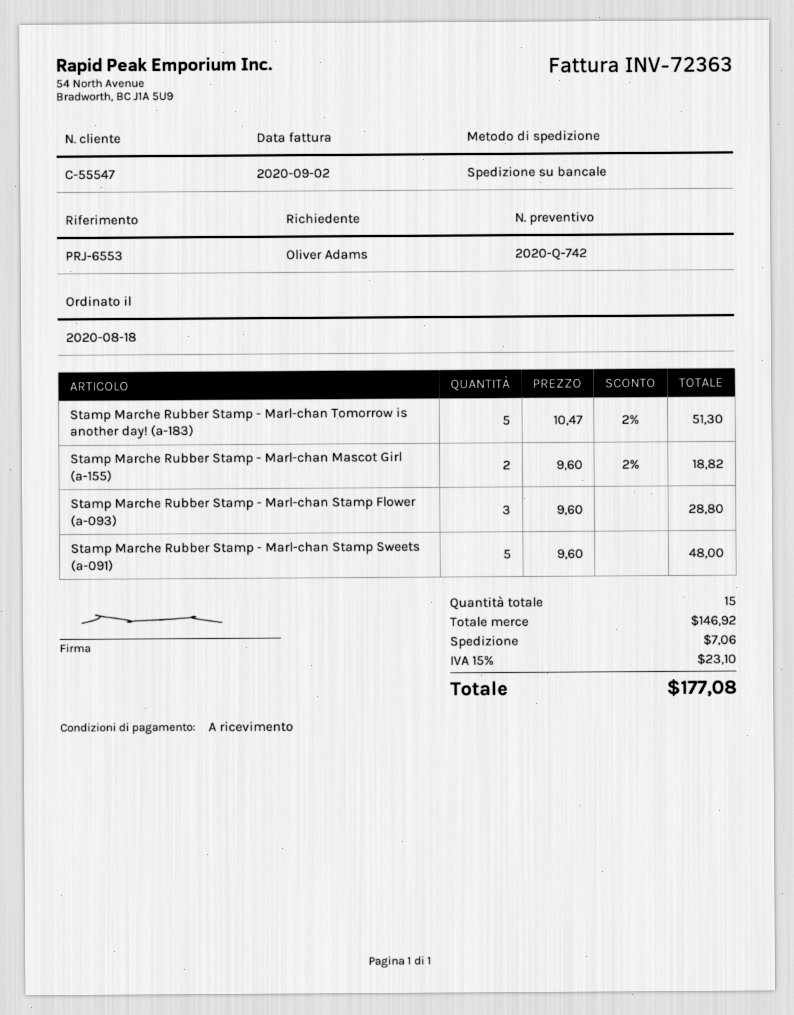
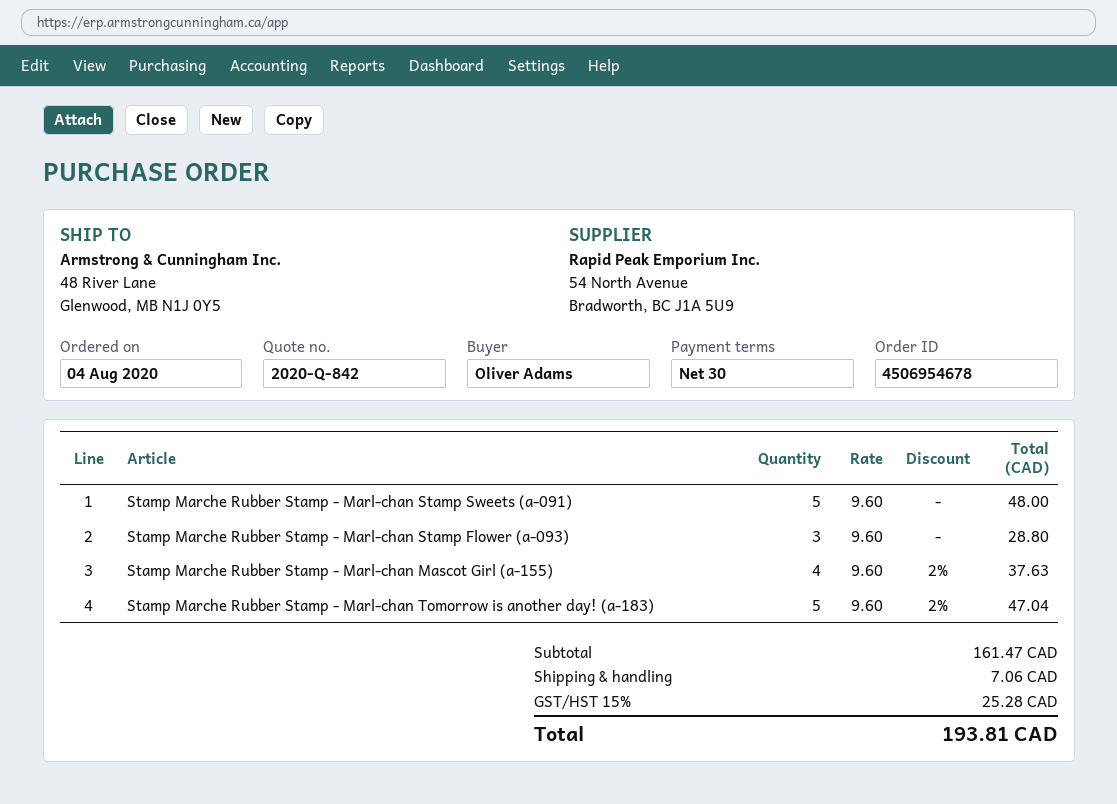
quote number: 2020-Q-742 -> 2020-Q-842
order date: 2020-08-18 -> 2020-08-04
payment terms: on receipt -> 30 days
Stamp Marche Rubber Stamp - Marl-chan Tomorrow is another day! (a-183): 5 x 10.47 - 2% = 51.30 -> 5 x 9.60 - 2% = 47.04
Stamp Marche Rubber Stamp - Marl-chan Mascot Girl (a-155): 2 x 9.60 - 2% = 18.82 -> 4 x 9.60 - 2% = 37.63
subtotal: 146.92 -> 161.47
tax: 15% = 23.10 -> 15% = 25.28
total: 177.08 -> 193.81

